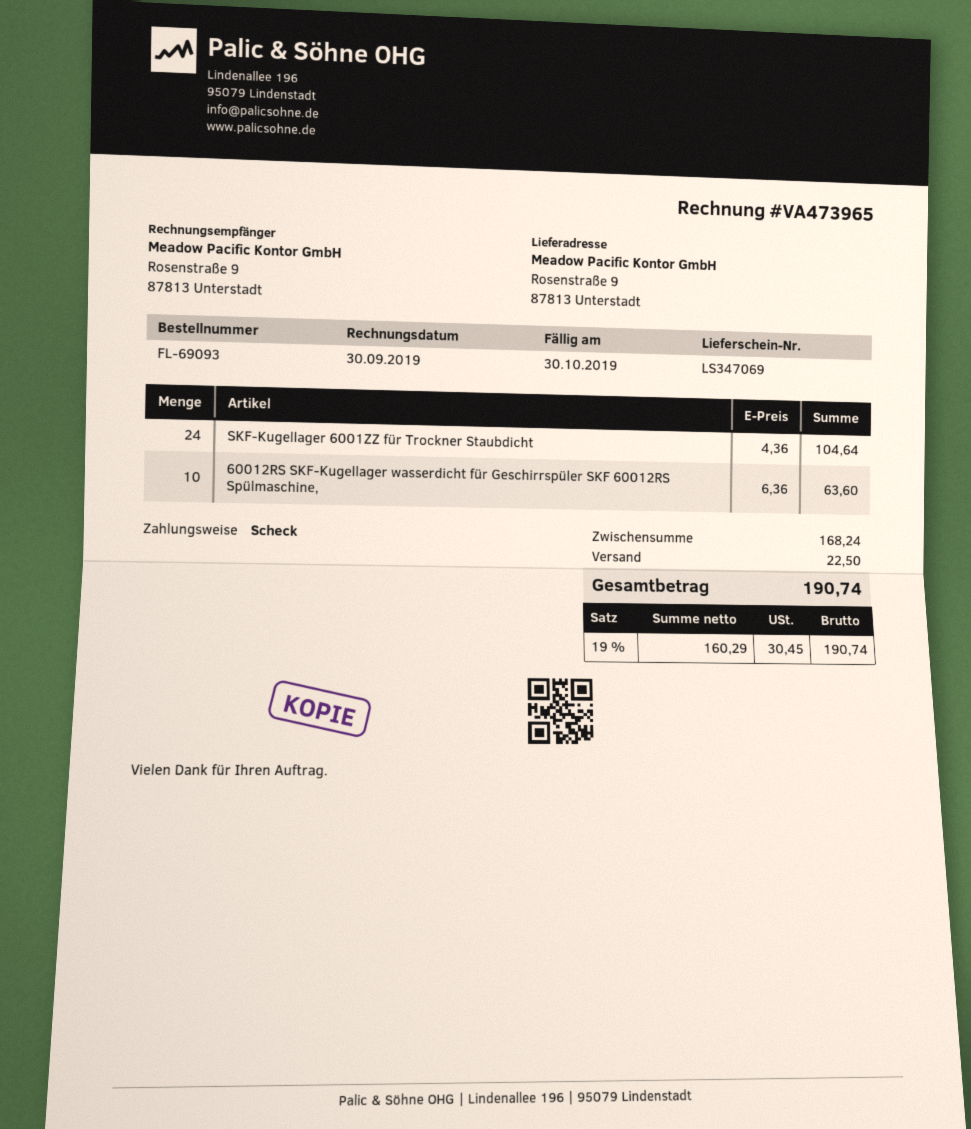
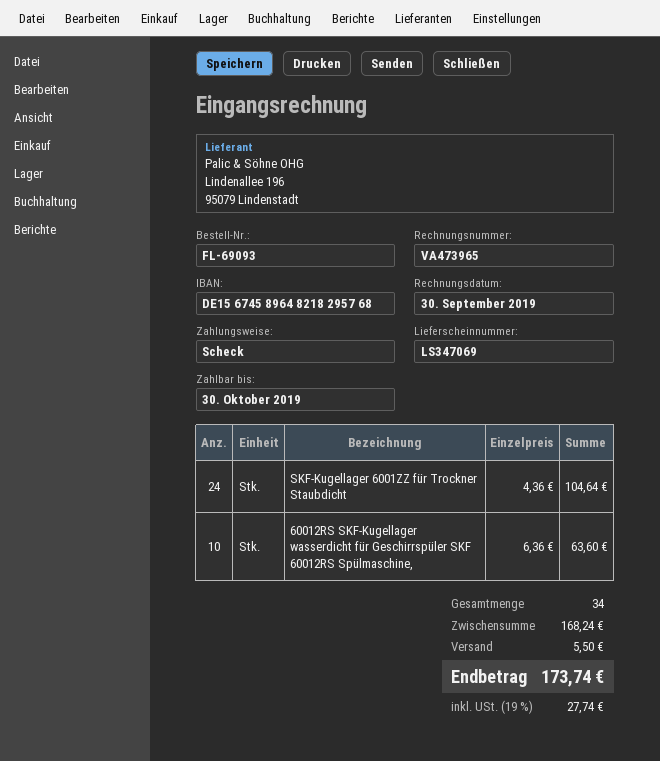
shipping: 22.50 -> 5.50
tax: 19% = 30.45 -> 19% = 27.74
total: 190.74 -> 173.74

